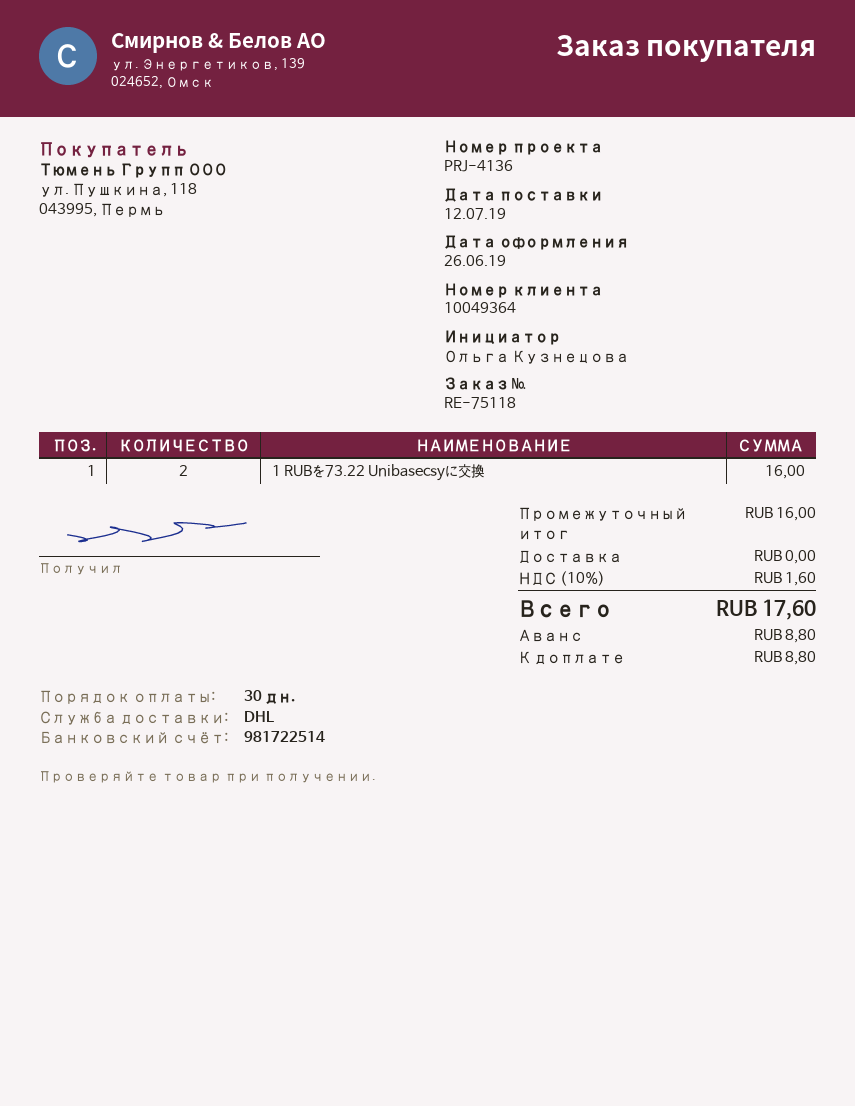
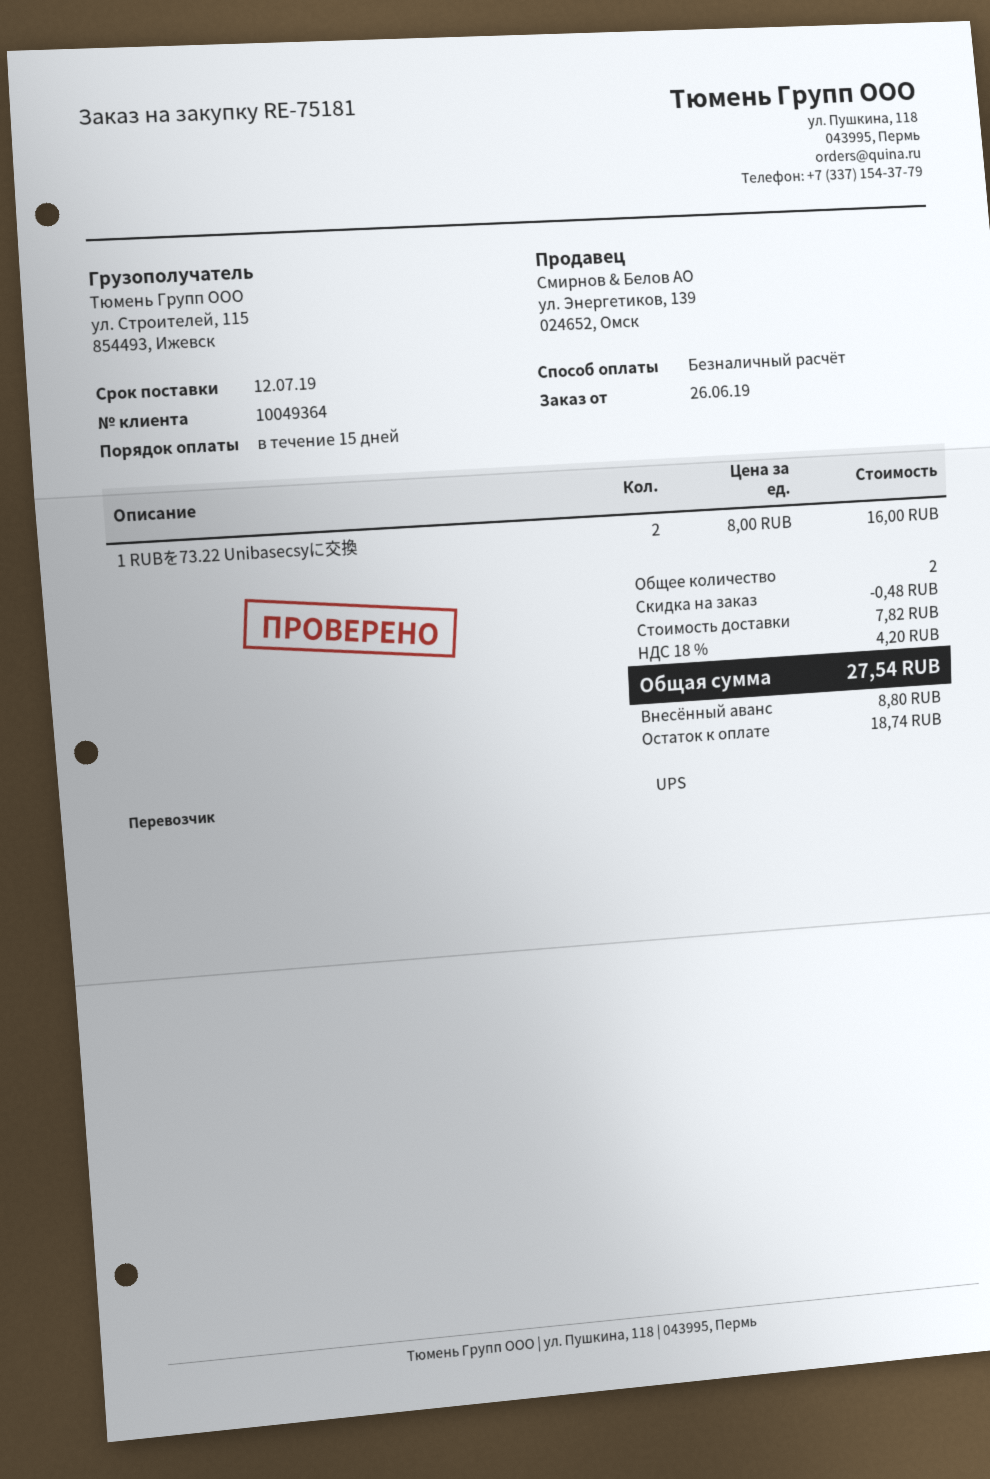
order number: RE-75118 -> RE-75181
payment terms: 30 days -> 15 days
shipping method: DHL -> UPS
discount: none -> 0.48
shipping: 0.00 -> 7.82
tax: 10% = 1.60 -> 18% = 4.20
total: 17.60 -> 27.54
balance: 8.80 -> 18.74

